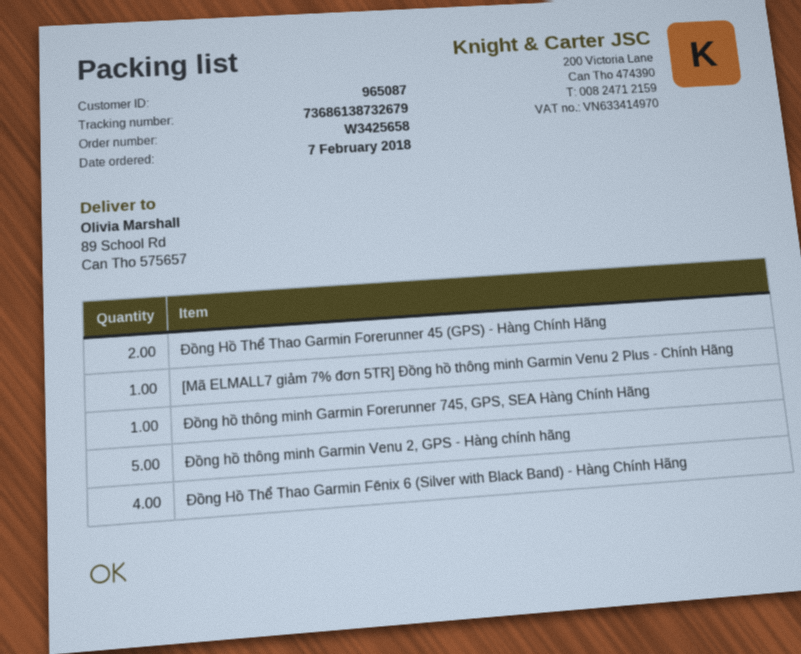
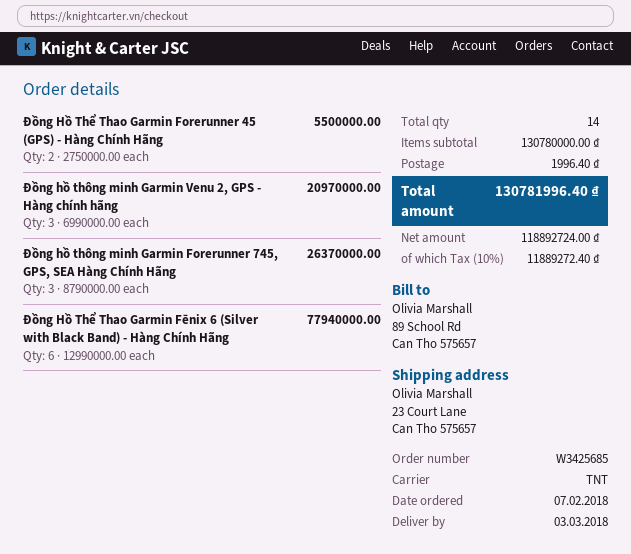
order number: W3425658 -> W3425685
ship to: 89 School Rd, Can Tho 575657 -> 23 Court Lane, Can Tho 575657
[Mã ELMALL7 giảm 7% đơn 5TR] Đồng hồ thông minh Garmin Venu 2 Plus - Chính Hãng: 1 -> none
Đồng hồ thông minh Garmin Forerunner 745, GPS, SEA Hàng Chính Hãng: 1 -> 3
Đồng hồ thông minh Garmin Venu 2, GPS - Hàng chính hãng: 5 -> 3
Đồng Hồ Thể Thao Garmin Fēnix 6 (Silver with Black Band) - Hàng Chính Hãng: 4 -> 6

